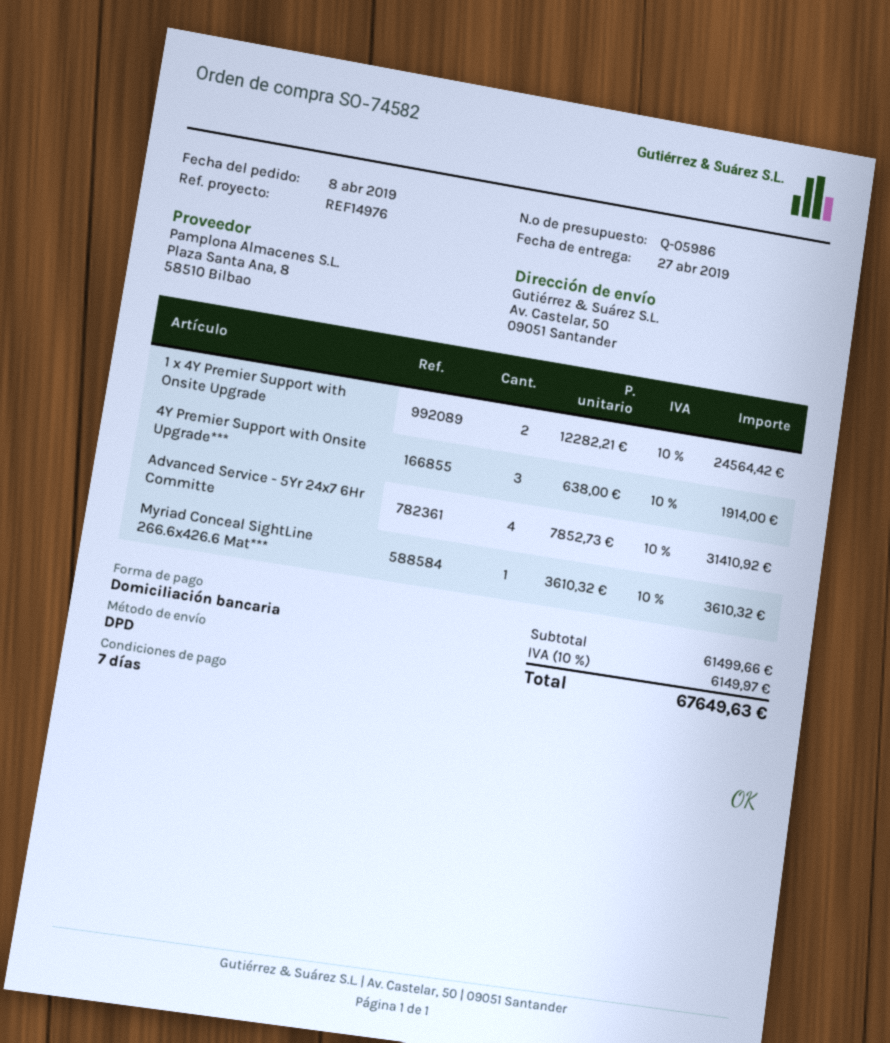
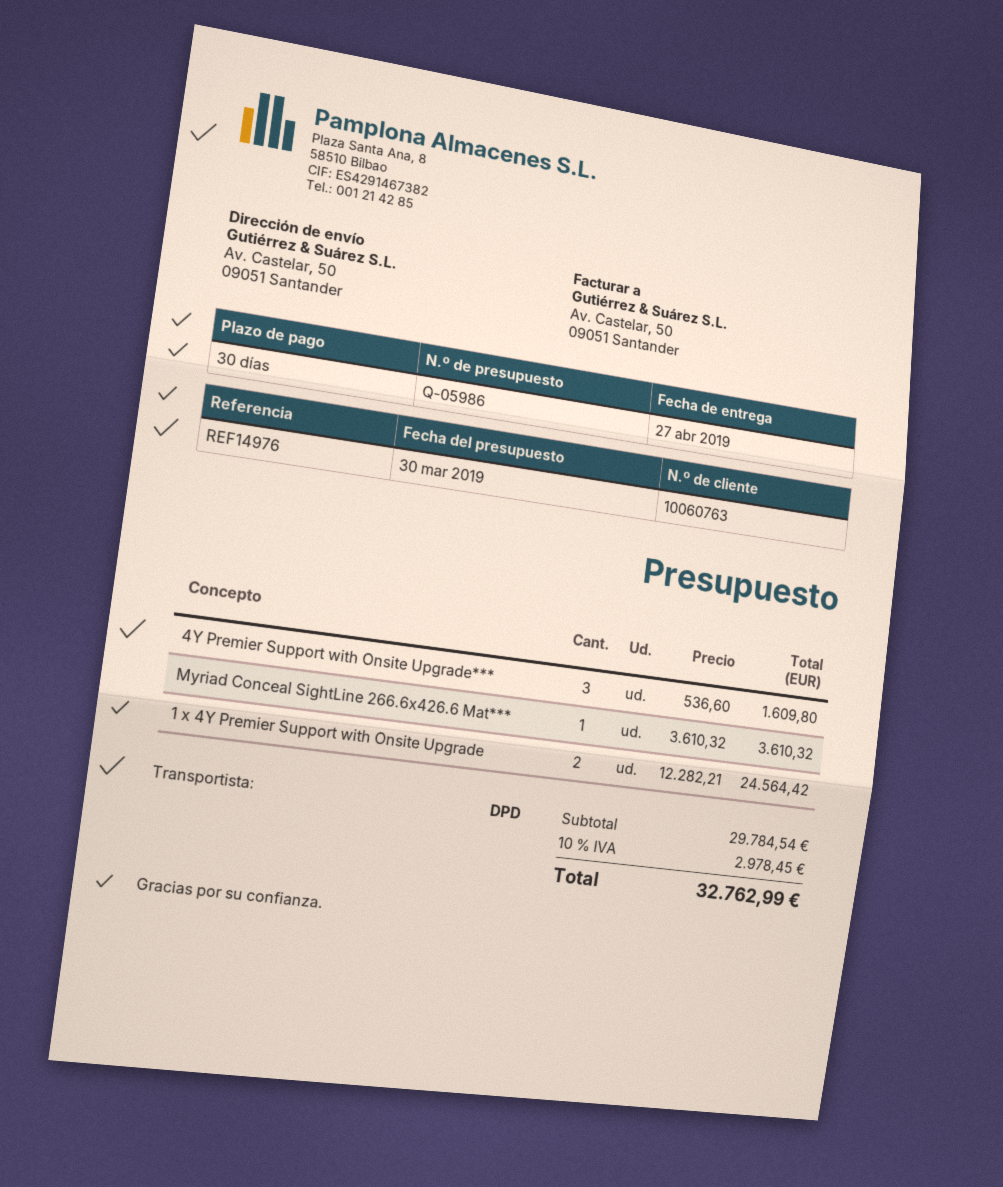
payment terms: 7 days -> 30 days
4Y Premier Support with Onsite Upgrade***: 3 x 638.00 = 1914.00 -> 3 x 536.60 = 1609.80
Advanced Service - 5Yr 24x7 6Hr Committe: 4 x 7852.73 = 31410.92 -> none
subtotal: 61499.66 -> 29784.54
tax: 10% = 6149.97 -> 10% = 2978.45
total: 67649.63 -> 32762.99

